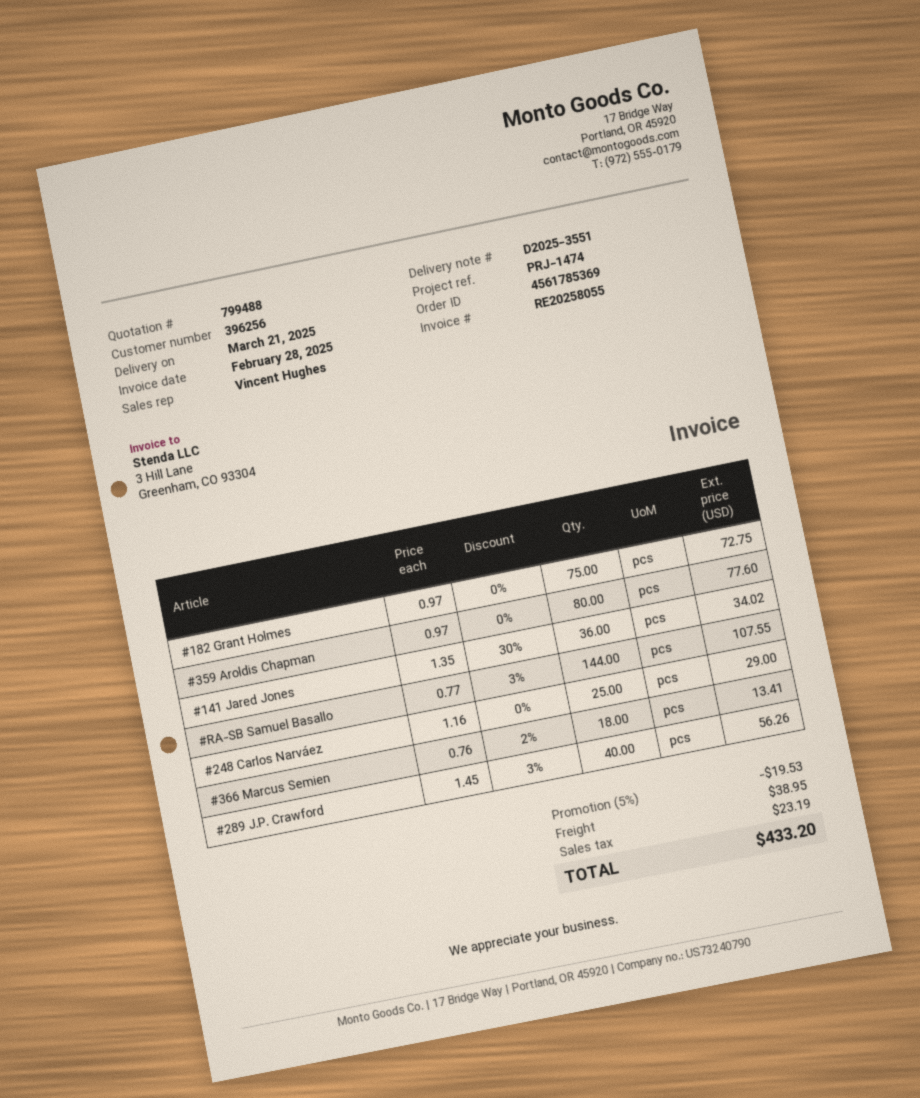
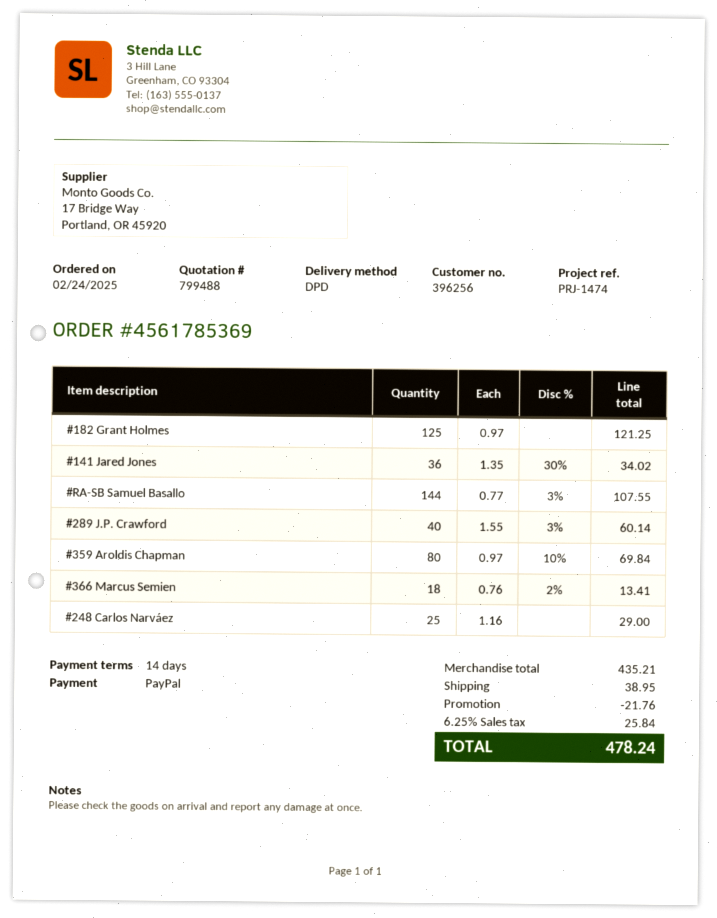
#182 Grant Holmes: 75 x 0.97 = 72.75 -> 125 x 0.97 = 121.25
#359 Aroldis Chapman: 80 x 0.97 = 77.60 -> 80 x 0.97 - 10% = 69.84
#289 J.P. Crawford: 40 x 1.45 - 3% = 56.26 -> 40 x 1.55 - 3% = 60.14
discount: 19.53 -> 21.76
tax: 23.19 -> 25.84
total: 433.20 -> 478.24

